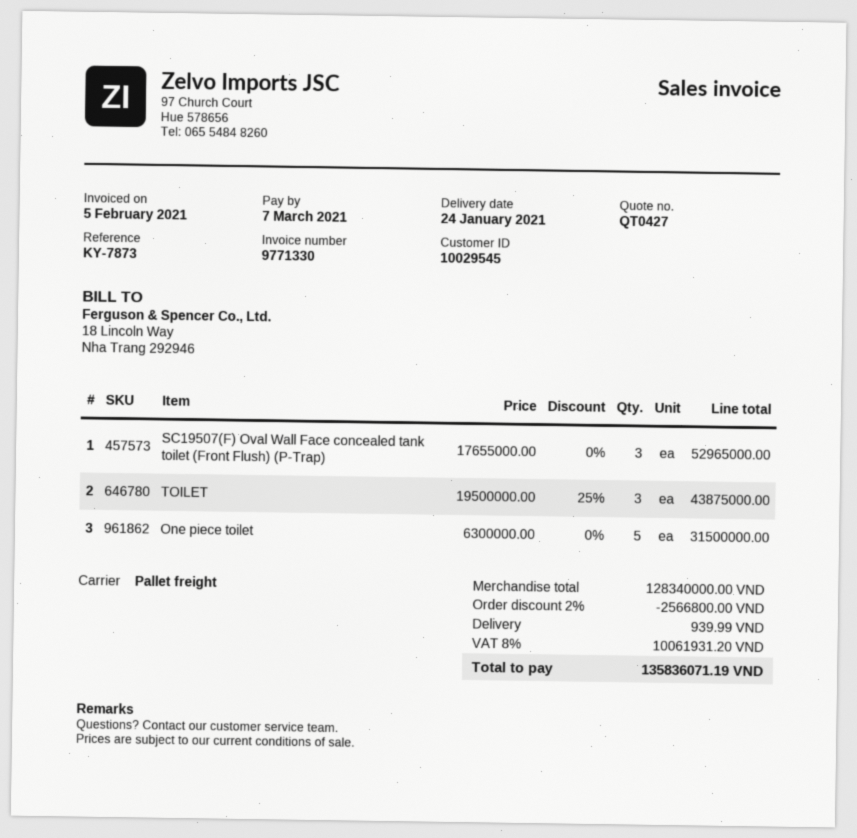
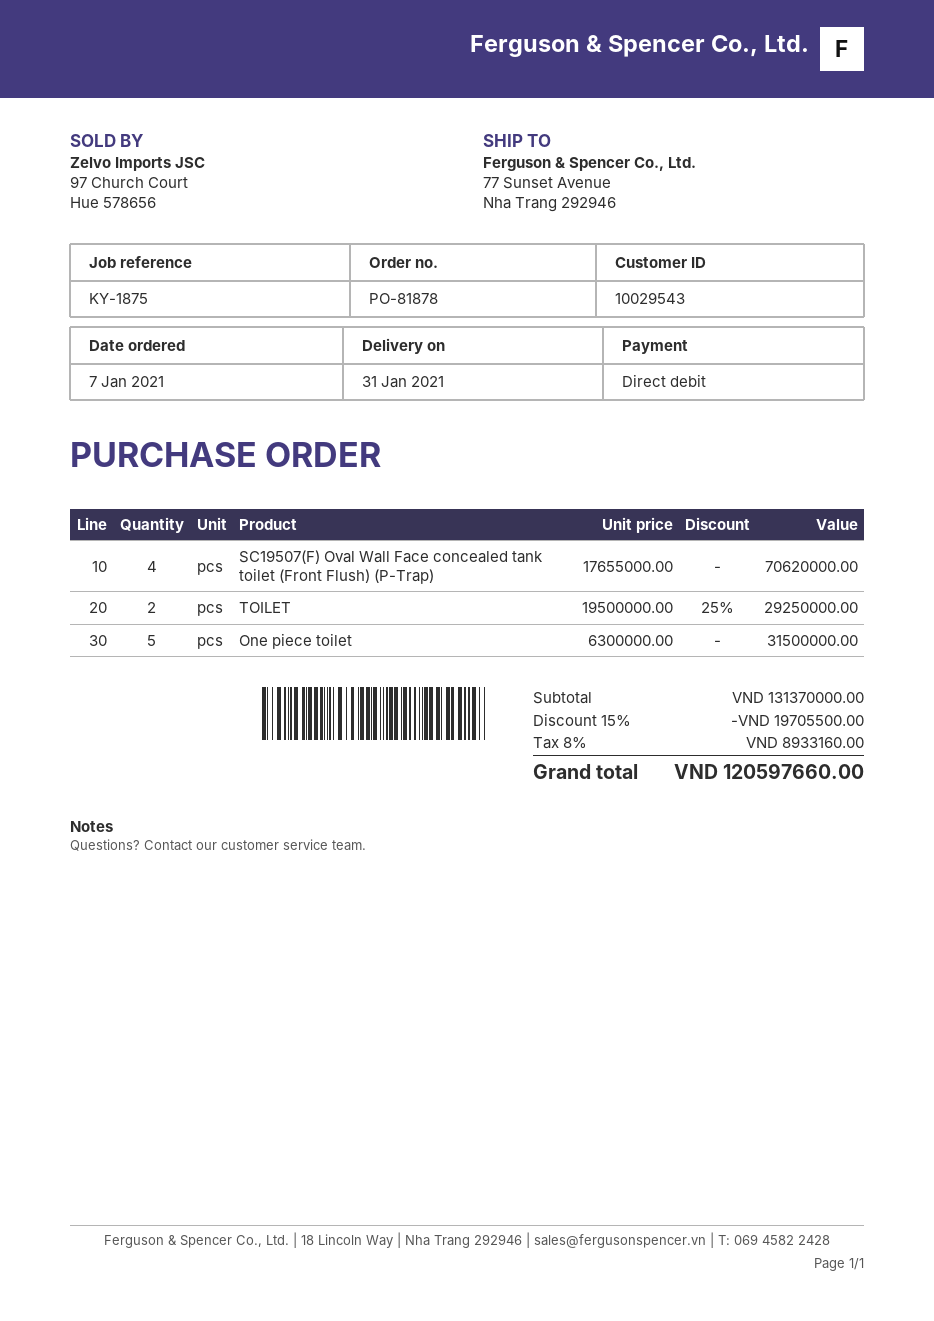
delivery date: 2021-01-24 -> 2021-01-31
customer number: 10029545 -> 10029543
reference: KY-7873 -> KY-1875
SC19507(F) Oval Wall Face concealed tank toilet (Front Flush) (P-Trap): 3 x 17655000.00 = 52965000.00 -> 4 x 17655000.00 = 70620000.00
TOILET: 3 x 19500000.00 - 25% = 43875000.00 -> 2 x 19500000.00 - 25% = 29250000.00
subtotal: 128340000.00 -> 131370000.00
discount: 2% = 2566800.00 -> 15% = 19705500.00
shipping: 939.99 -> none
tax: 8% = 10061931.20 -> 8% = 8933160.00
total: 135836071.19 -> 120597660.00

